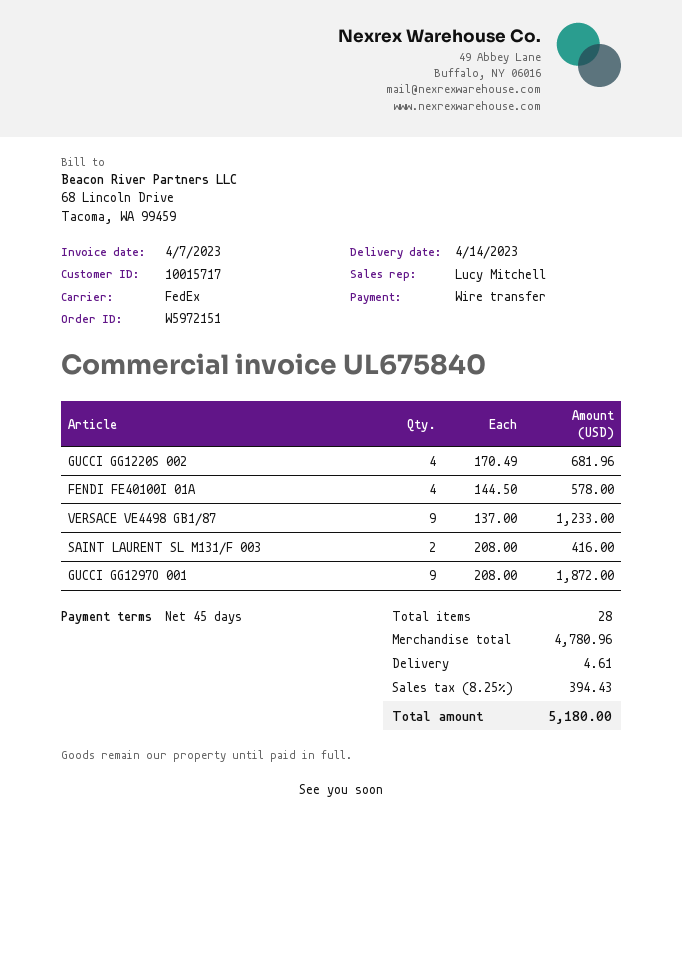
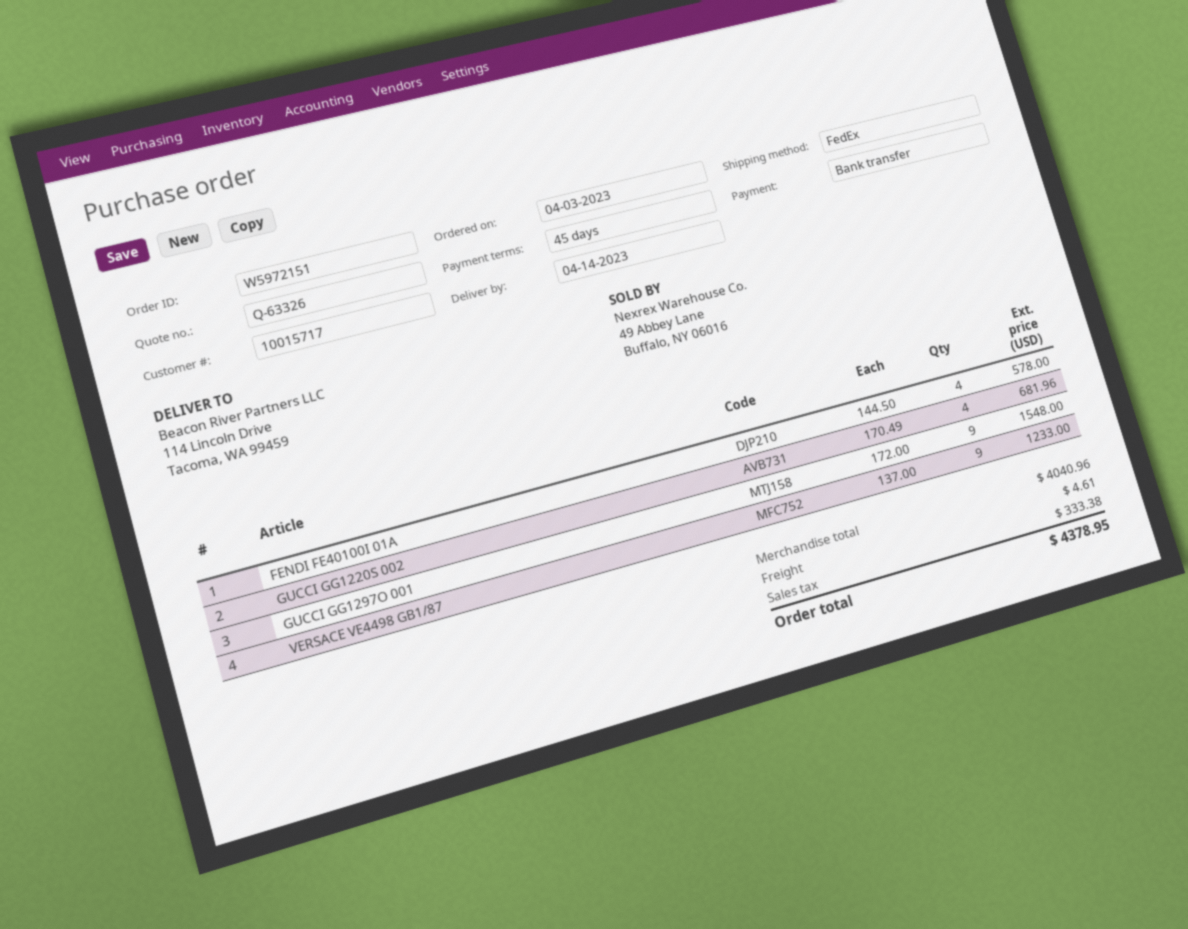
SAINT LAURENT SL M131/F 003: 2 x 208.00 = 416.00 -> none
GUCCI GG1297O 001: 9 x 208.00 = 1872.00 -> 9 x 172.00 = 1548.00
subtotal: 4780.96 -> 4040.96
tax: 394.43 -> 333.38
total: 5180.00 -> 4378.95

